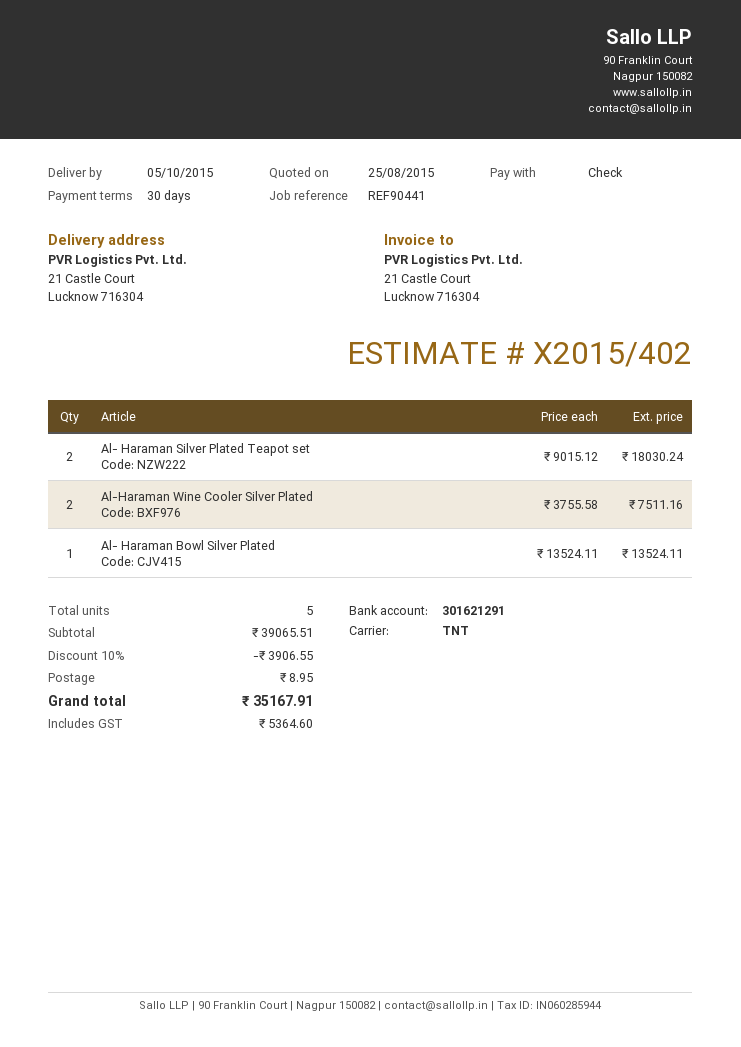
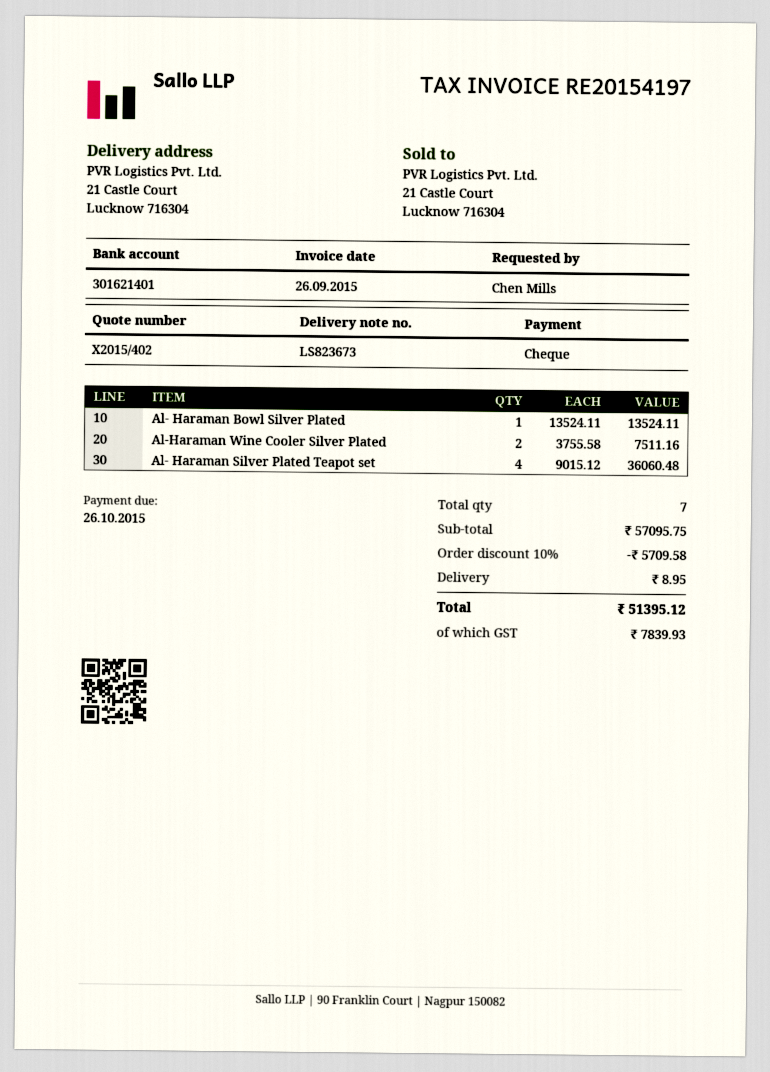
bank account: 301621291 -> 301621401
Al- Haraman Silver Plated Teapot set: 2 x 9015.12 = 18030.24 -> 4 x 9015.12 = 36060.48
total quantity: 5 -> 7
subtotal: 39065.51 -> 57095.75
discount: 10% = 3906.55 -> 10% = 5709.58
tax: 5364.60 -> 7839.93
total: 35167.91 -> 51395.12

